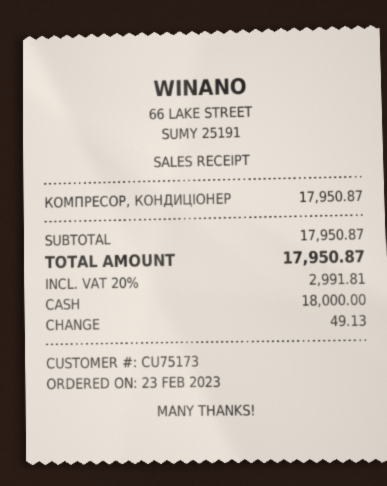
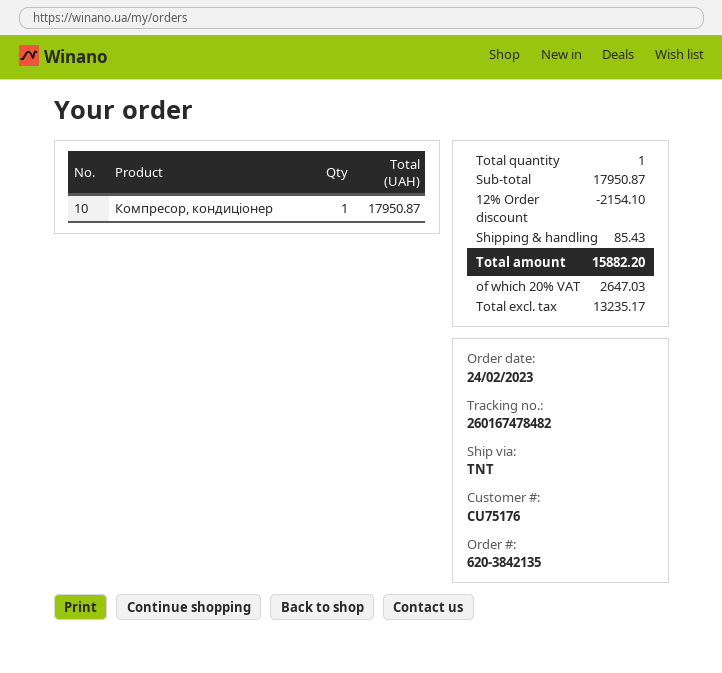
order date: 2023-02-23 -> 2023-02-24
customer number: CU75173 -> CU75176
discount: none -> 12% = 2154.10
shipping: none -> 85.43
tax: 20% = 2991.81 -> 20% = 2647.03
total: 17950.87 -> 15882.20

